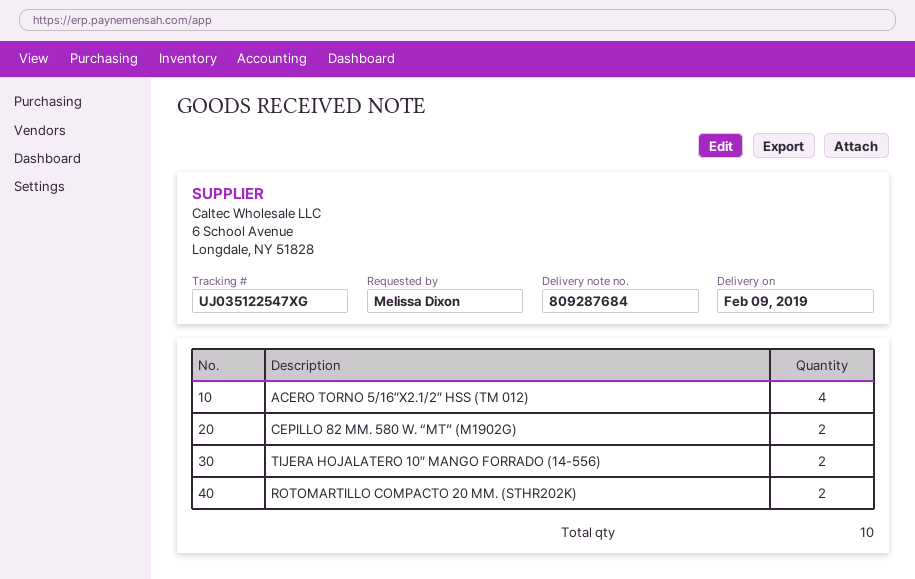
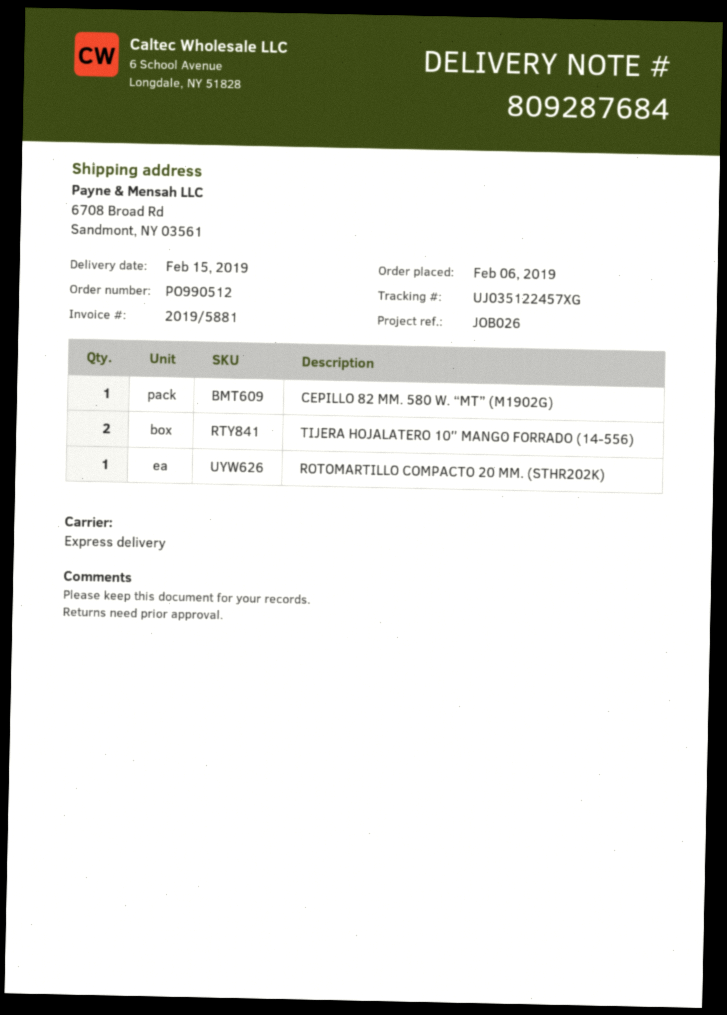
delivery date: 2019-02-09 -> 2019-02-15
tracking number: UJ035122547XG -> UJ035122457XG
ACERO TORNO 5/16″X2.1/2″ HSS (TM 012): 4 -> none
CEPILLO 82 MM. 580 W. “MT” (M1902G): 2 -> 1
ROTOMARTILLO COMPACTO 20 MM. (STHR202K): 2 -> 1

